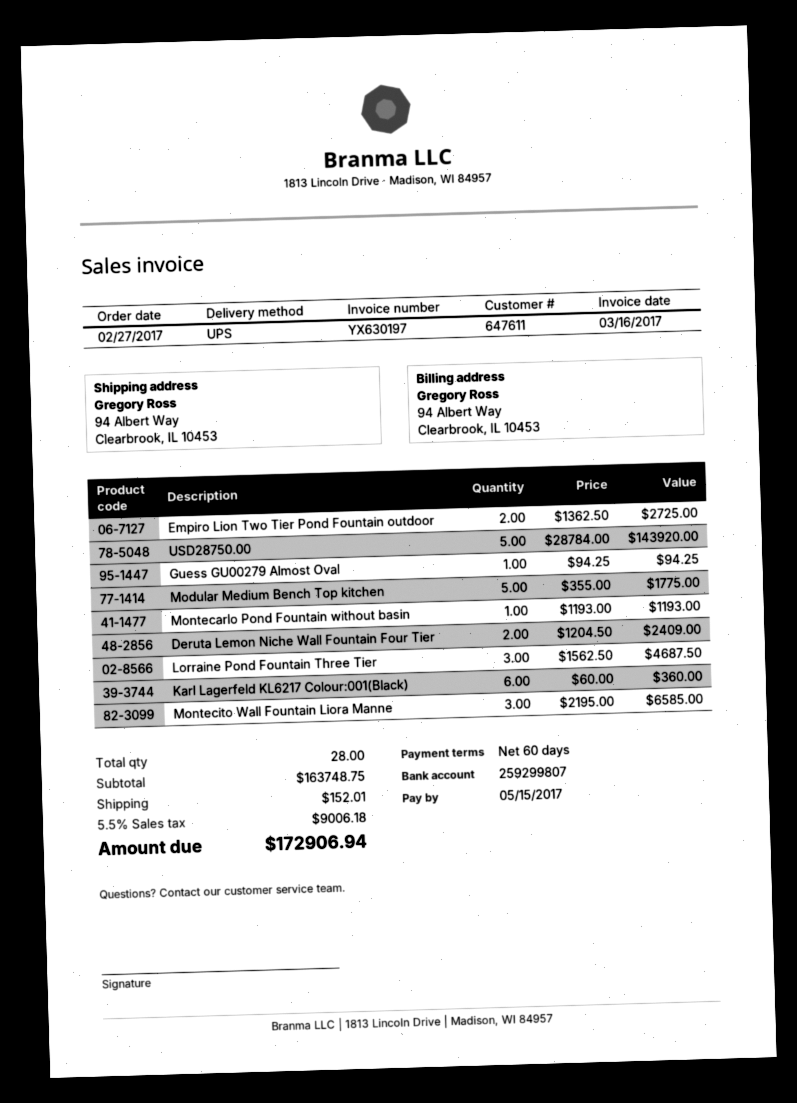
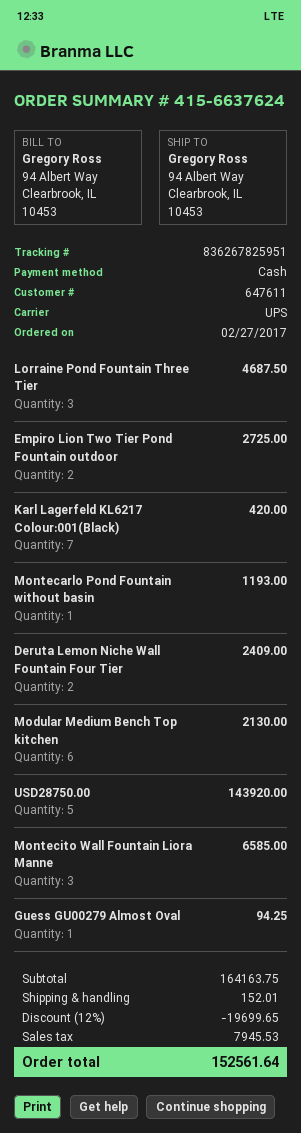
Modular Medium Bench Top kitchen: 5 for 1775.00 -> 6 for 2130.00
Karl Lagerfeld KL6217 Colour:001(Black): 6 for 360.00 -> 7 for 420.00
subtotal: 163748.75 -> 164163.75
discount: none -> 12% = 19699.65
tax: 9006.18 -> 7945.53
total: 172906.94 -> 152561.64

